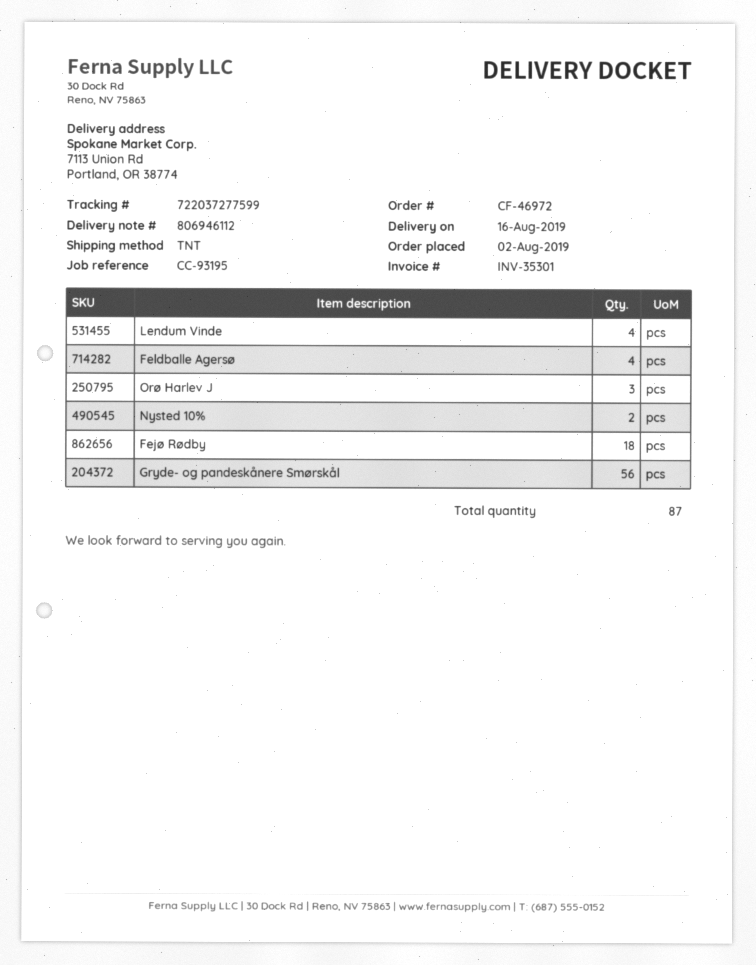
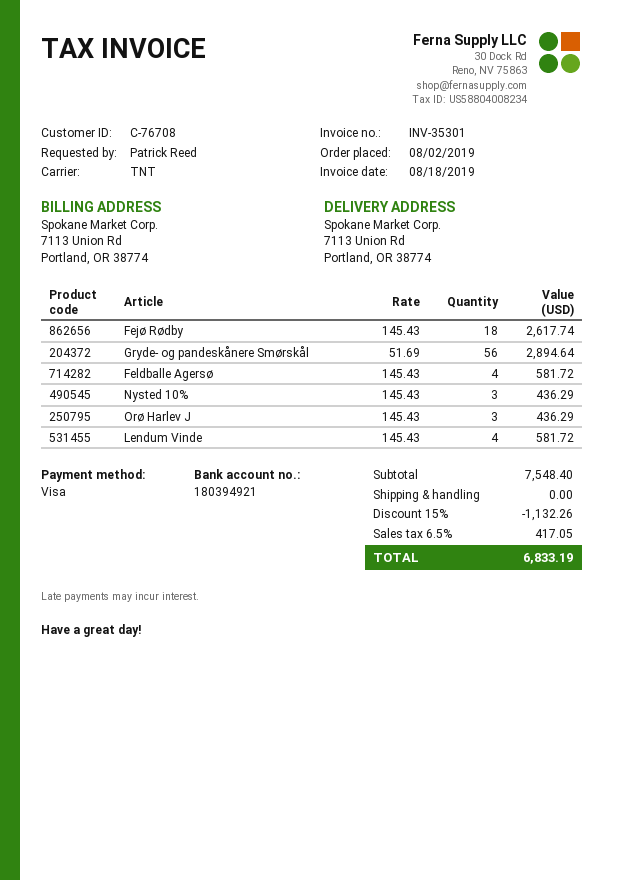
Nysted 10%: 2 -> 3

